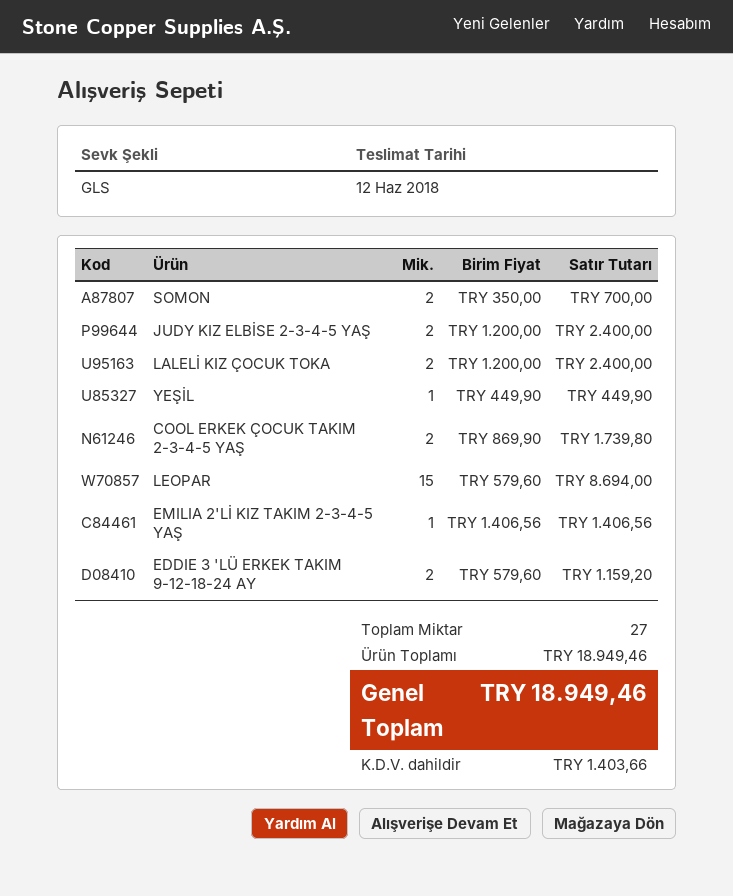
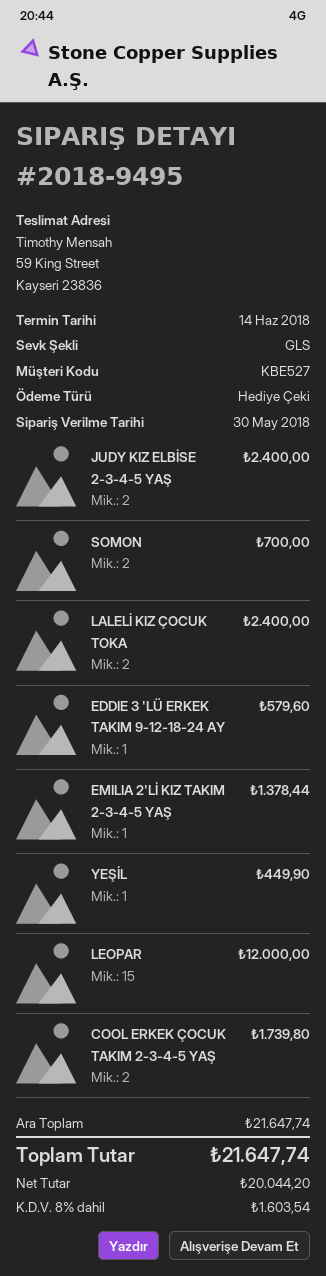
delivery date: 2018-06-12 -> 2018-06-14
LEOPAR: 15 for 8694.00 -> 15 for 12000.00
EMILIA 2'Lİ KIZ TAKIM 2-3-4-5 YAŞ: 1 for 1406.56 -> 1 for 1378.44
EDDIE 3 'LÜ ERKEK TAKIM 9-12-18-24 AY: 2 for 1159.20 -> 1 for 579.60
subtotal: 18949.46 -> 21647.74
tax: 1403.66 -> 1603.54
total: 18949.46 -> 21647.74

